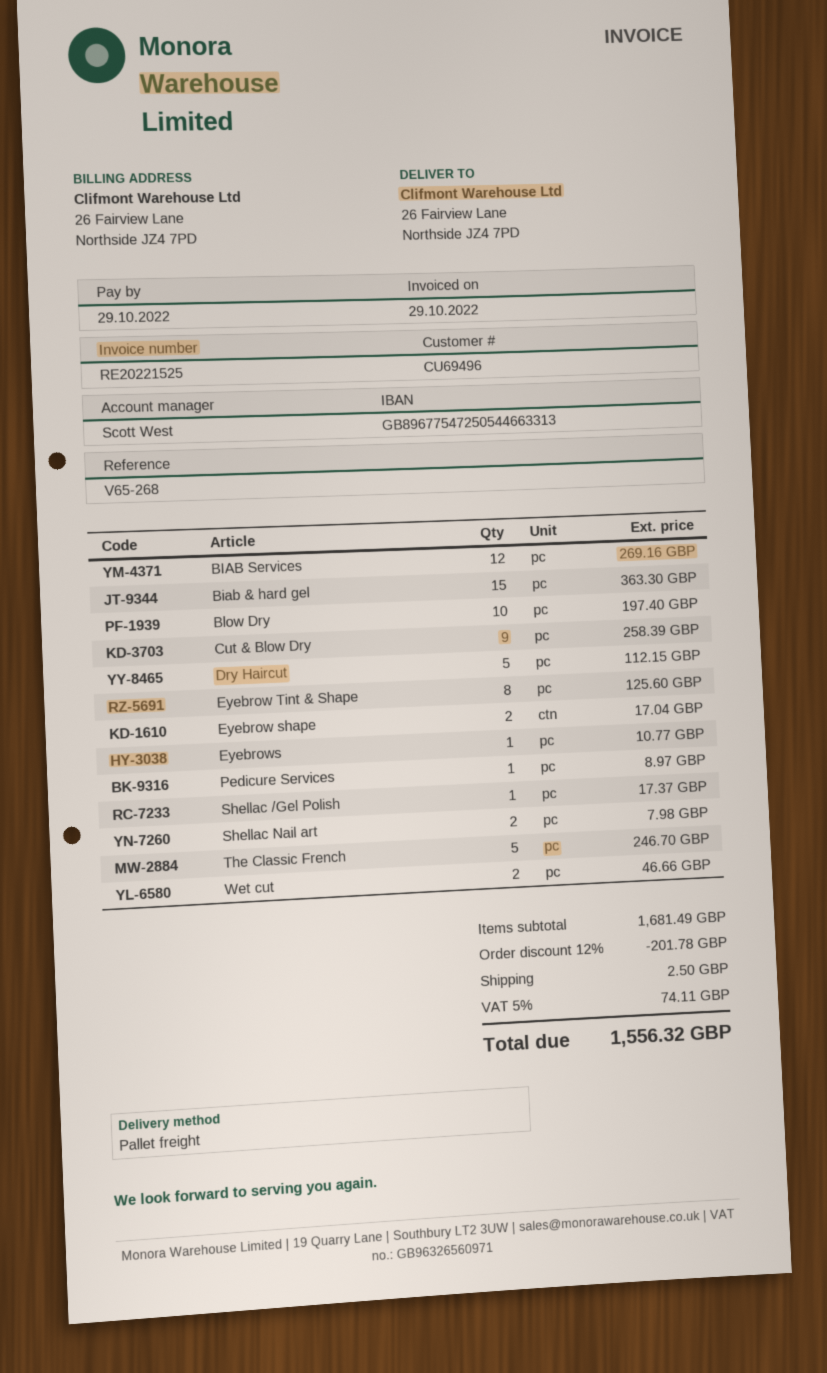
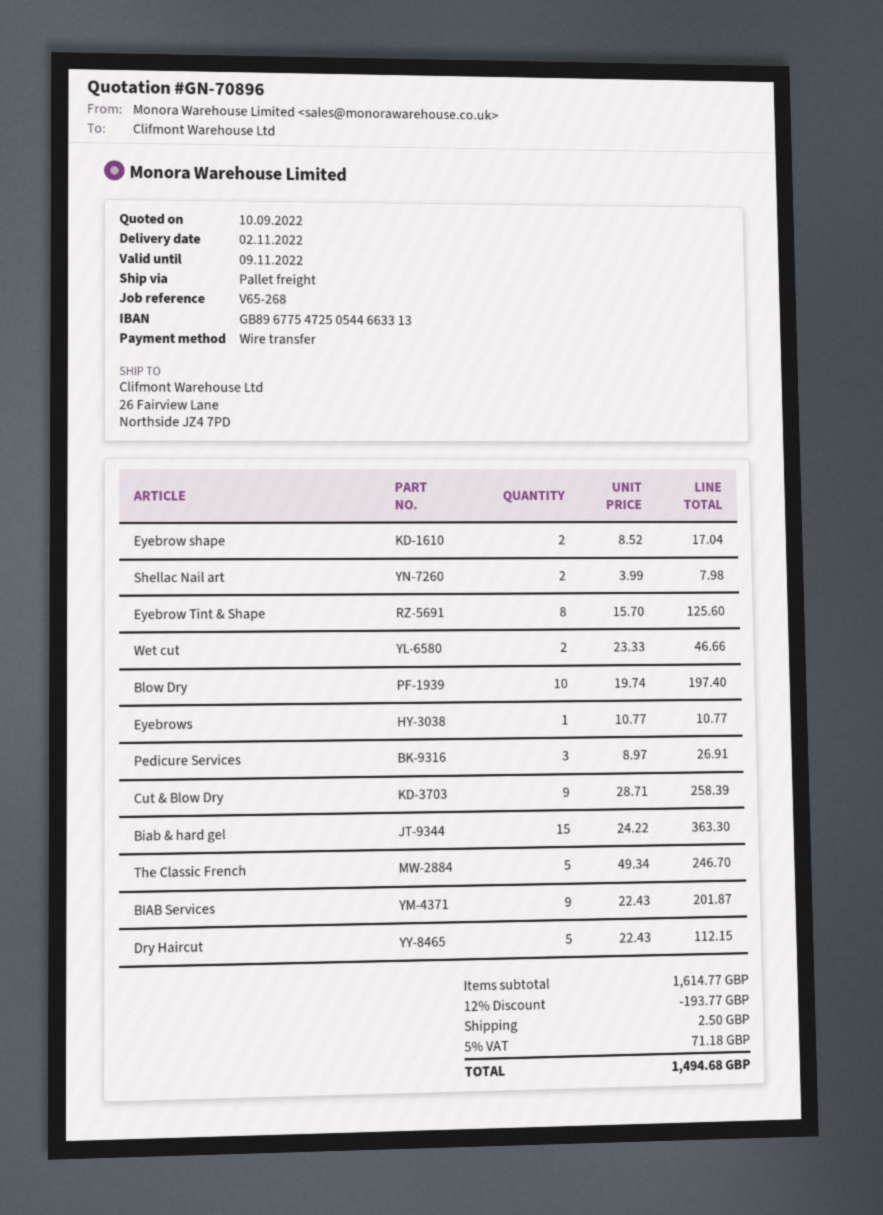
BIAB Services: 12 for 269.16 -> 9 for 201.87
Pedicure Services: 1 for 8.97 -> 3 for 26.91
Shellac /Gel Polish: 1 for 17.37 -> none
subtotal: 1681.49 -> 1614.77
discount: 12% = 201.78 -> 12% = 193.77
tax: 5% = 74.11 -> 5% = 71.18
total: 1556.32 -> 1494.68

